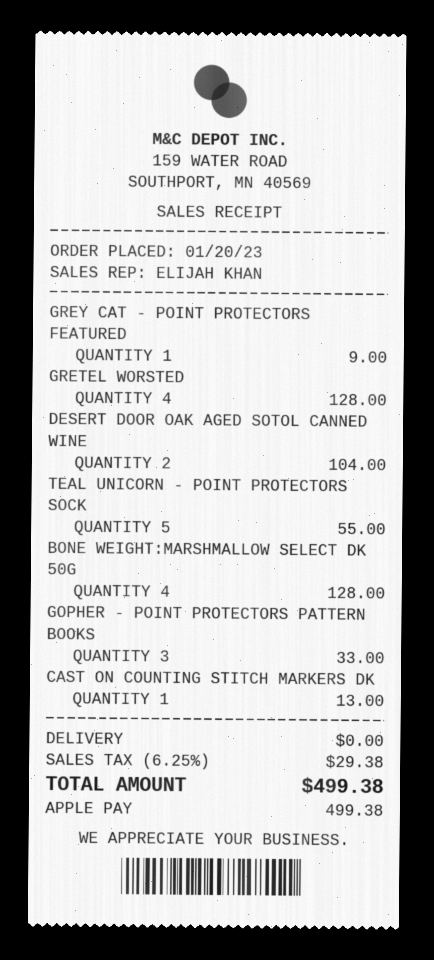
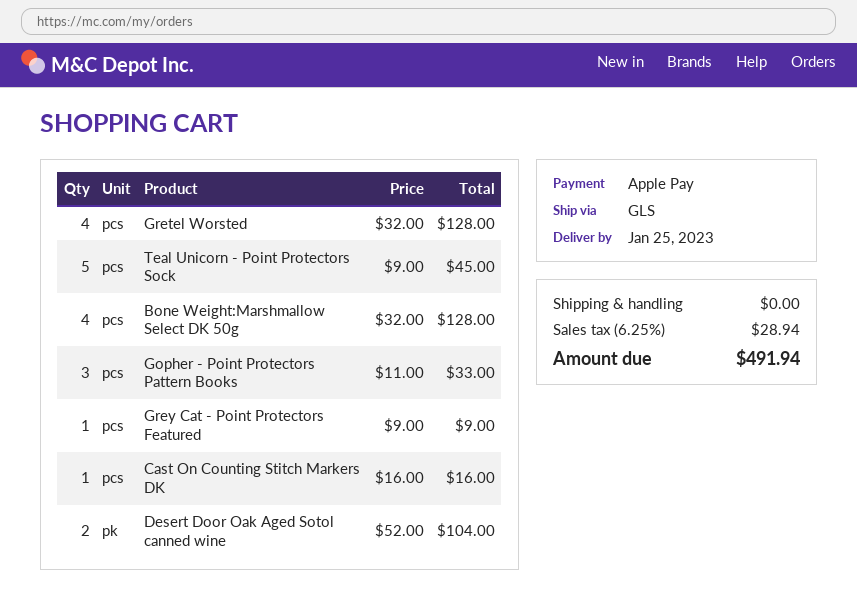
TEAL UNICORN - POINT PROTECTORS SOCK: 5 for 55.00 -> 5 for 45.00
CAST ON COUNTING STITCH MARKERS DK: 1 for 13.00 -> 1 for 16.00
tax: 6.25% = 29.38 -> 6.25% = 28.94
total: 499.38 -> 491.94

